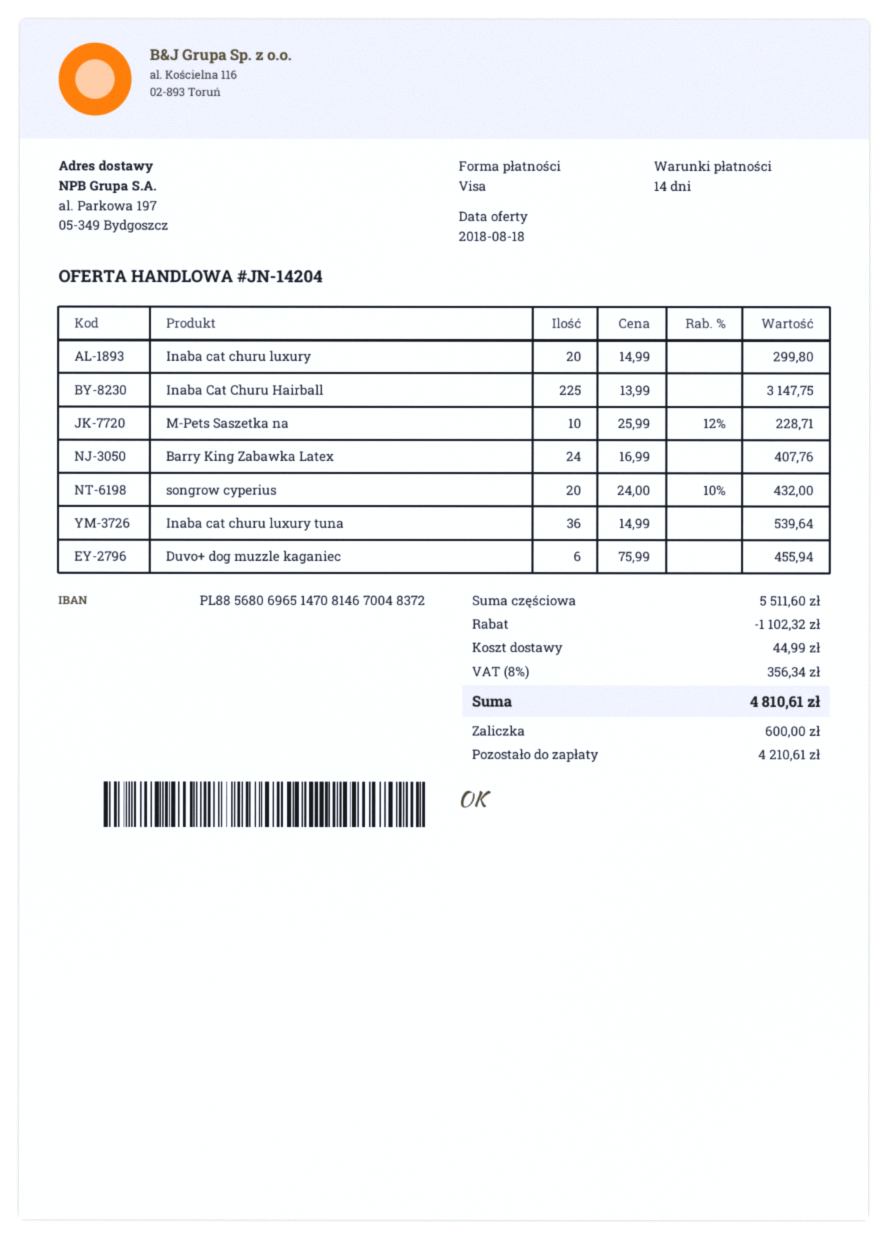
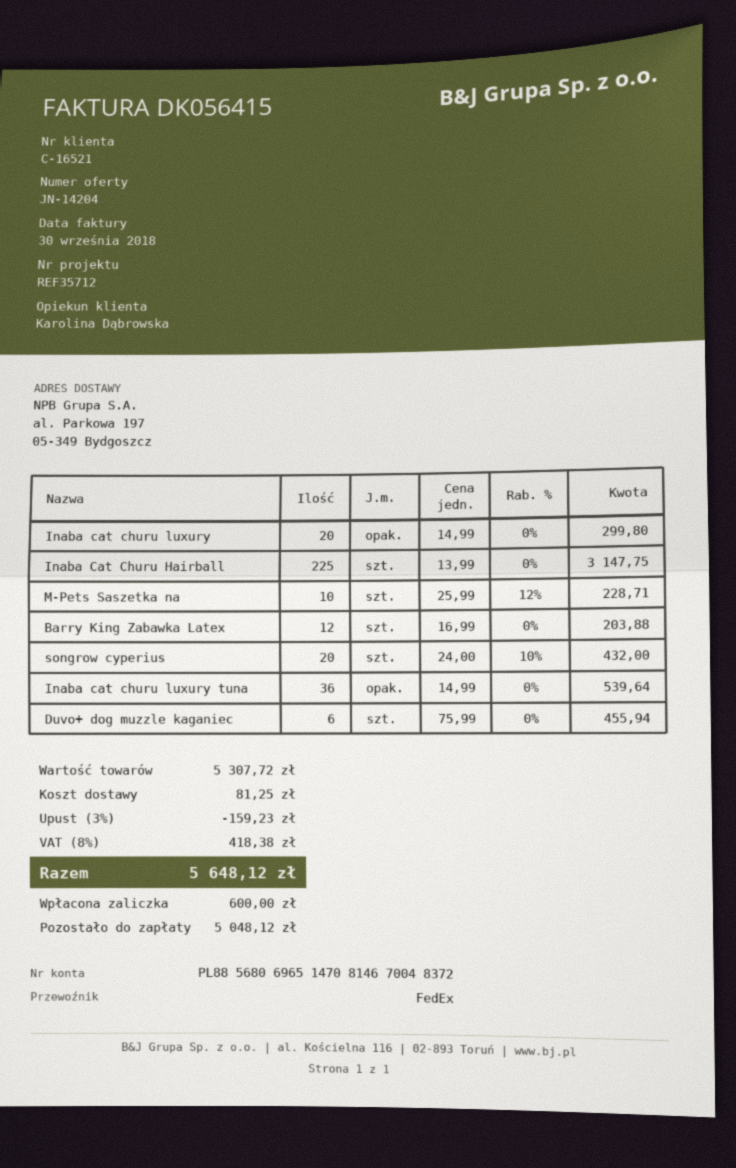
Barry King Zabawka Latex: 24 x 16.99 = 407.76 -> 12 x 16.99 = 203.88
subtotal: 5511.60 -> 5307.72
discount: 1102.32 -> 159.23
shipping: 44.99 -> 81.25
tax: 8% = 356.34 -> 8% = 418.38
total: 4810.61 -> 5648.12
balance: 4210.61 -> 5048.12

